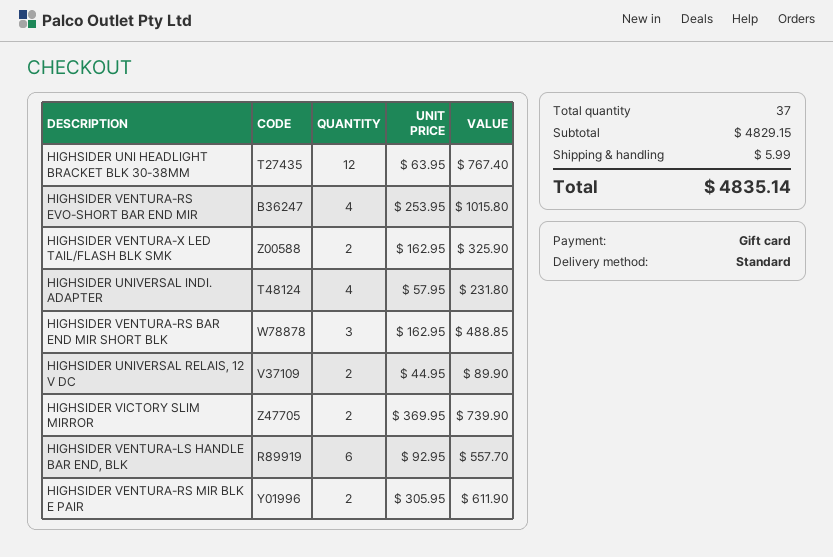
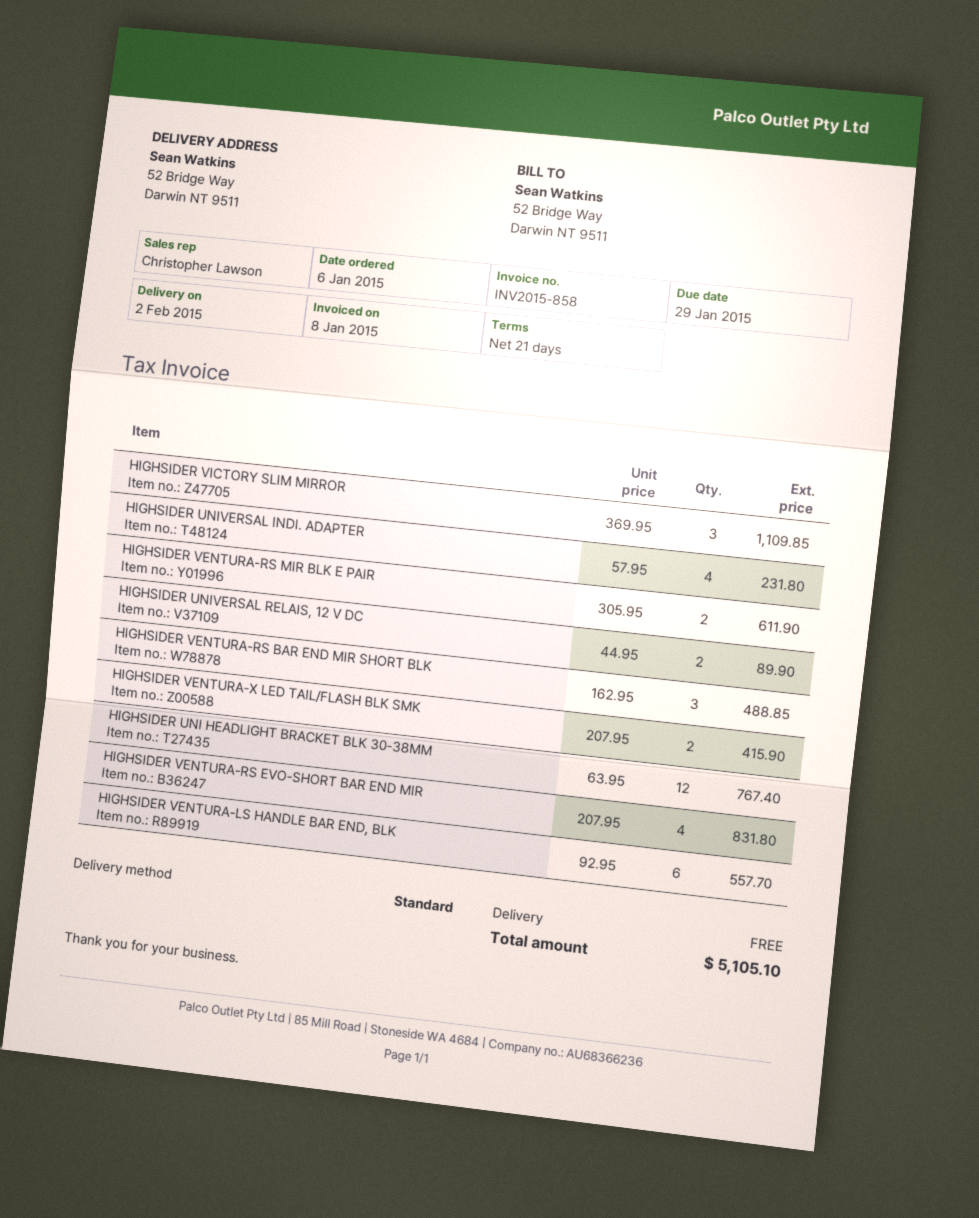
HIGHSIDER VENTURA-RS EVO-SHORT BAR END MIR: 4 x 253.95 = 1015.80 -> 4 x 207.95 = 831.80
HIGHSIDER VENTURA-X LED TAIL/FLASH BLK SMK: 2 x 162.95 = 325.90 -> 2 x 207.95 = 415.90
HIGHSIDER VICTORY SLIM MIRROR: 2 x 369.95 = 739.90 -> 3 x 369.95 = 1109.85
shipping: 5.99 -> 0.00
total: 4835.14 -> 5105.10

